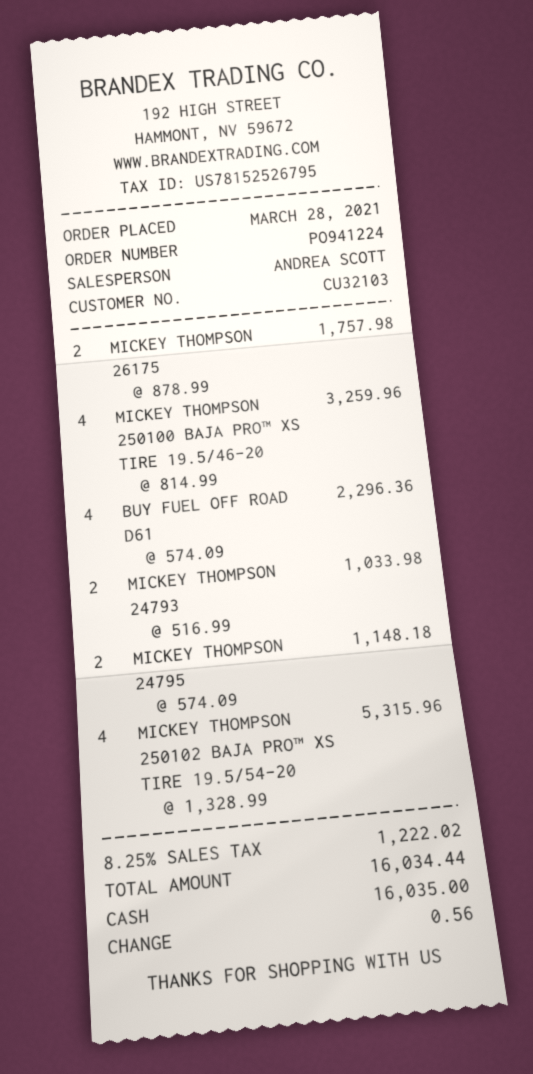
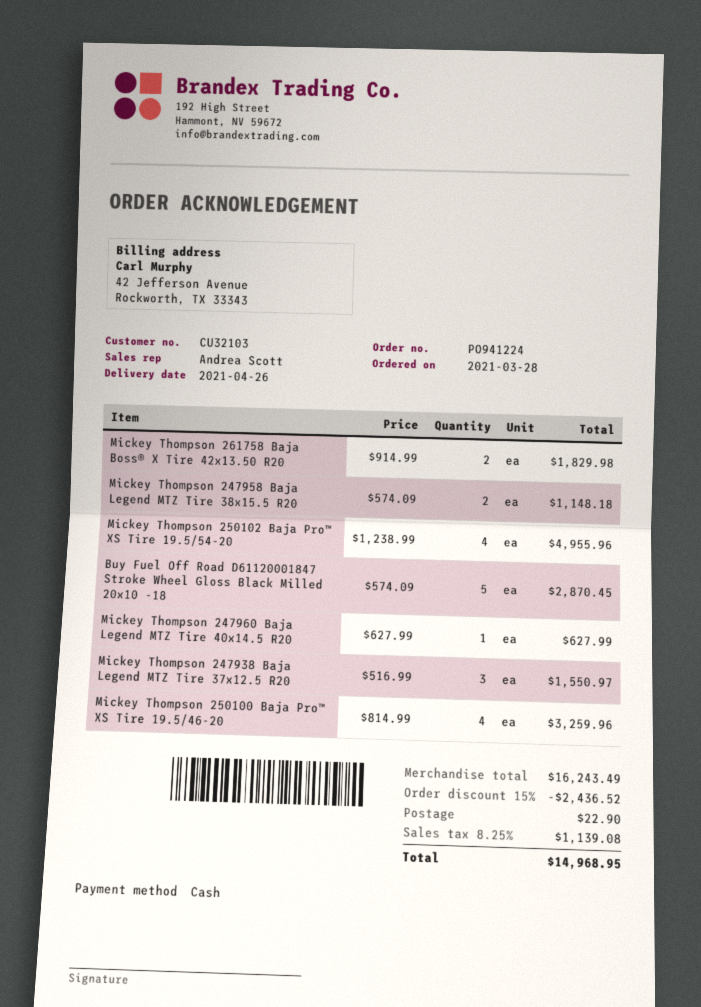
MICKEY THOMPSON 26175: 2 x 878.99 = 1757.98 -> 2 x 914.99 = 1829.98
BUY FUEL OFF ROAD D61: 4 x 574.09 = 2296.36 -> 5 x 574.09 = 2870.45
MICKEY THOMPSON 24793: 2 x 516.99 = 1033.98 -> 3 x 516.99 = 1550.97
MICKEY THOMPSON 250102 BAJA PRO™ XS TIRE 19.5/54-20: 4 x 1328.99 = 5315.96 -> 4 x 1238.99 = 4955.96
Mickey Thompson 247960 Baja Legend MTZ Tire 40x14.5 R20: none -> 1 x 627.99 = 627.99
discount: none -> 15% = 2436.52
shipping: none -> 22.90
tax: 8.25% = 1222.02 -> 8.25% = 1139.08
total: 16034.44 -> 14968.95

